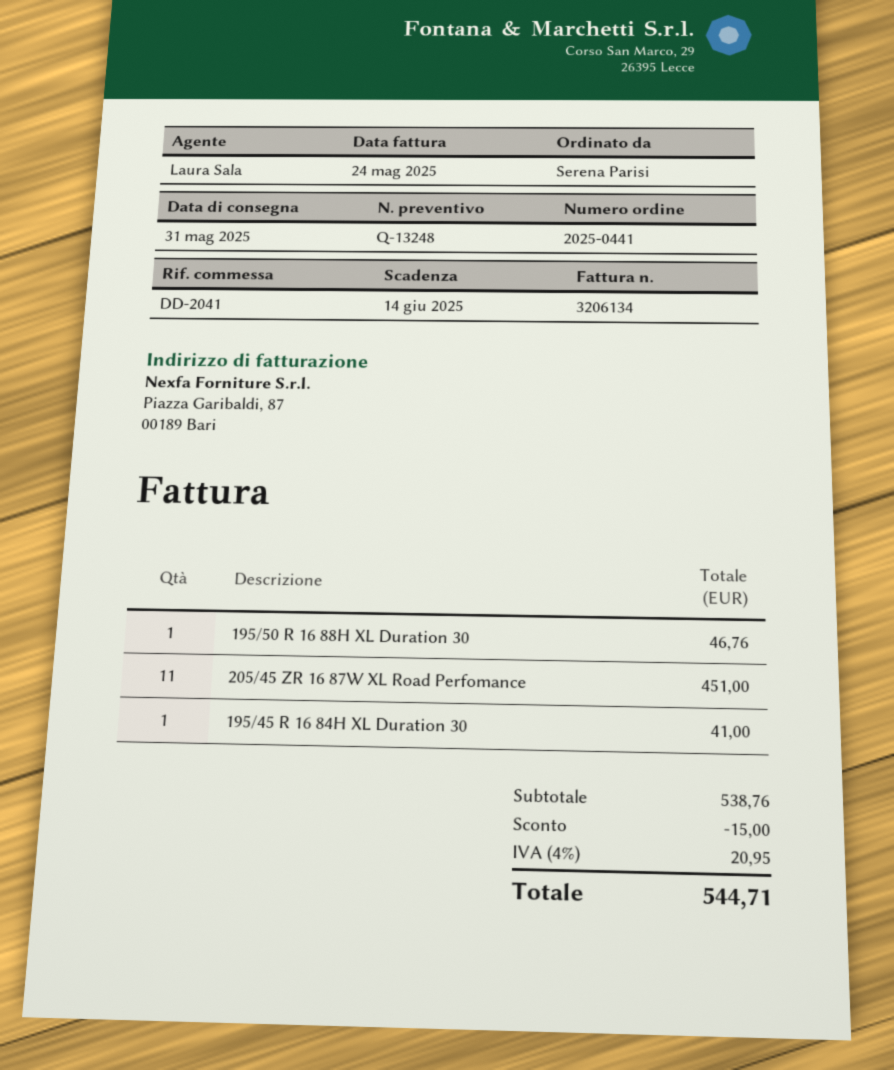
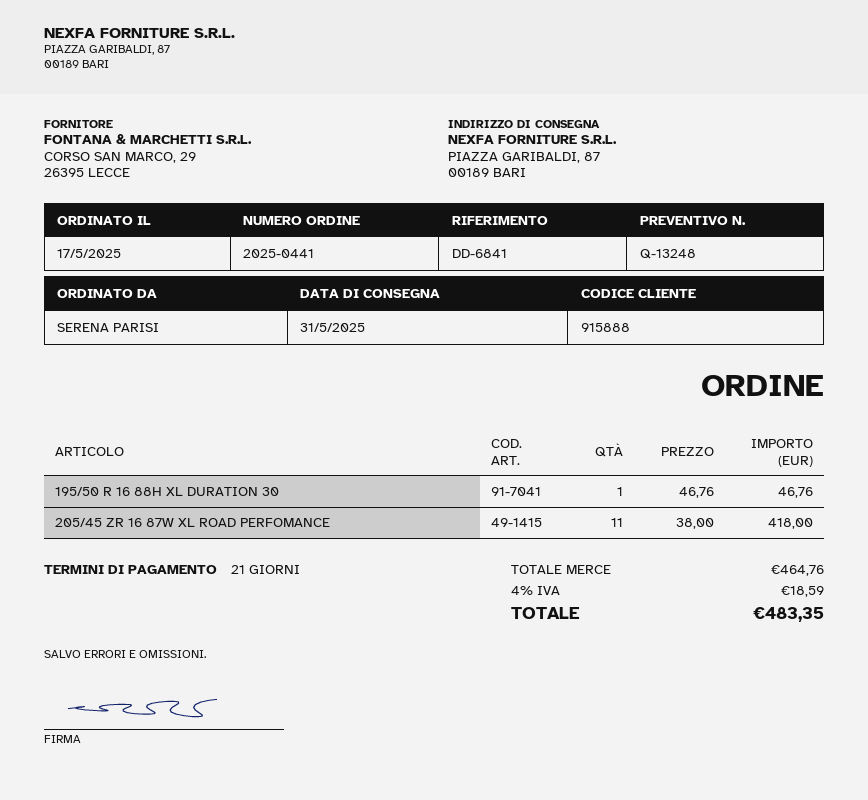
reference: DD-2041 -> DD-6841
205/45 ZR 16 87W XL Road Perfomance: 11 for 451.00 -> 11 for 418.00
195/45 R 16 84H XL Duration 30: 1 for 41.00 -> none
subtotal: 538.76 -> 464.76
discount: 15.00 -> none
tax: 4% = 20.95 -> 4% = 18.59
total: 544.71 -> 483.35

